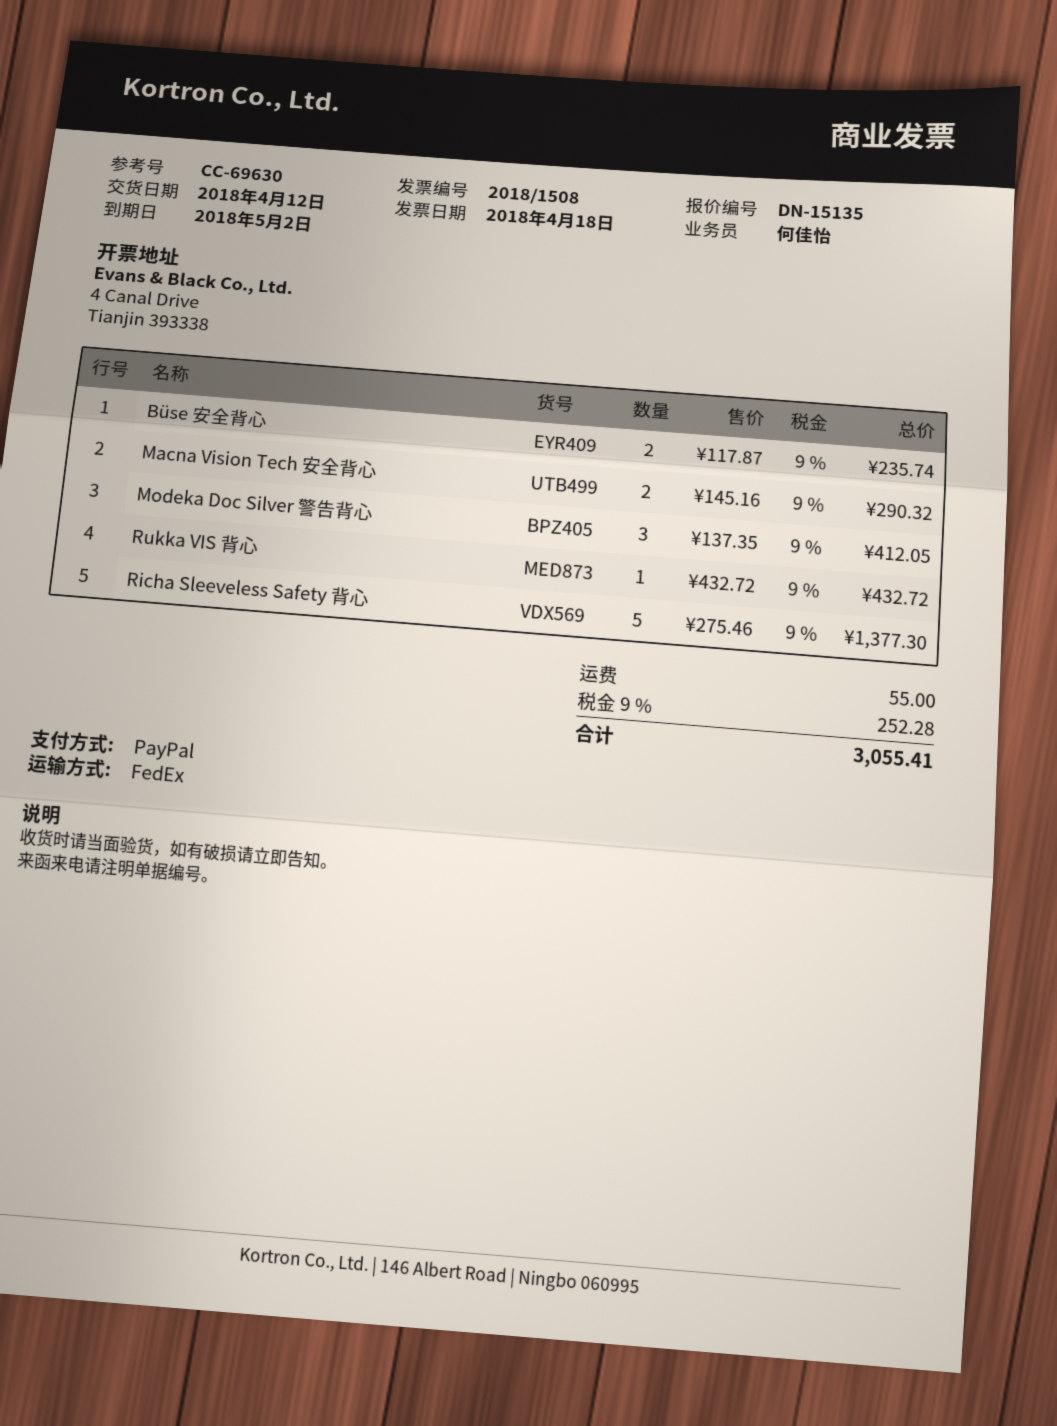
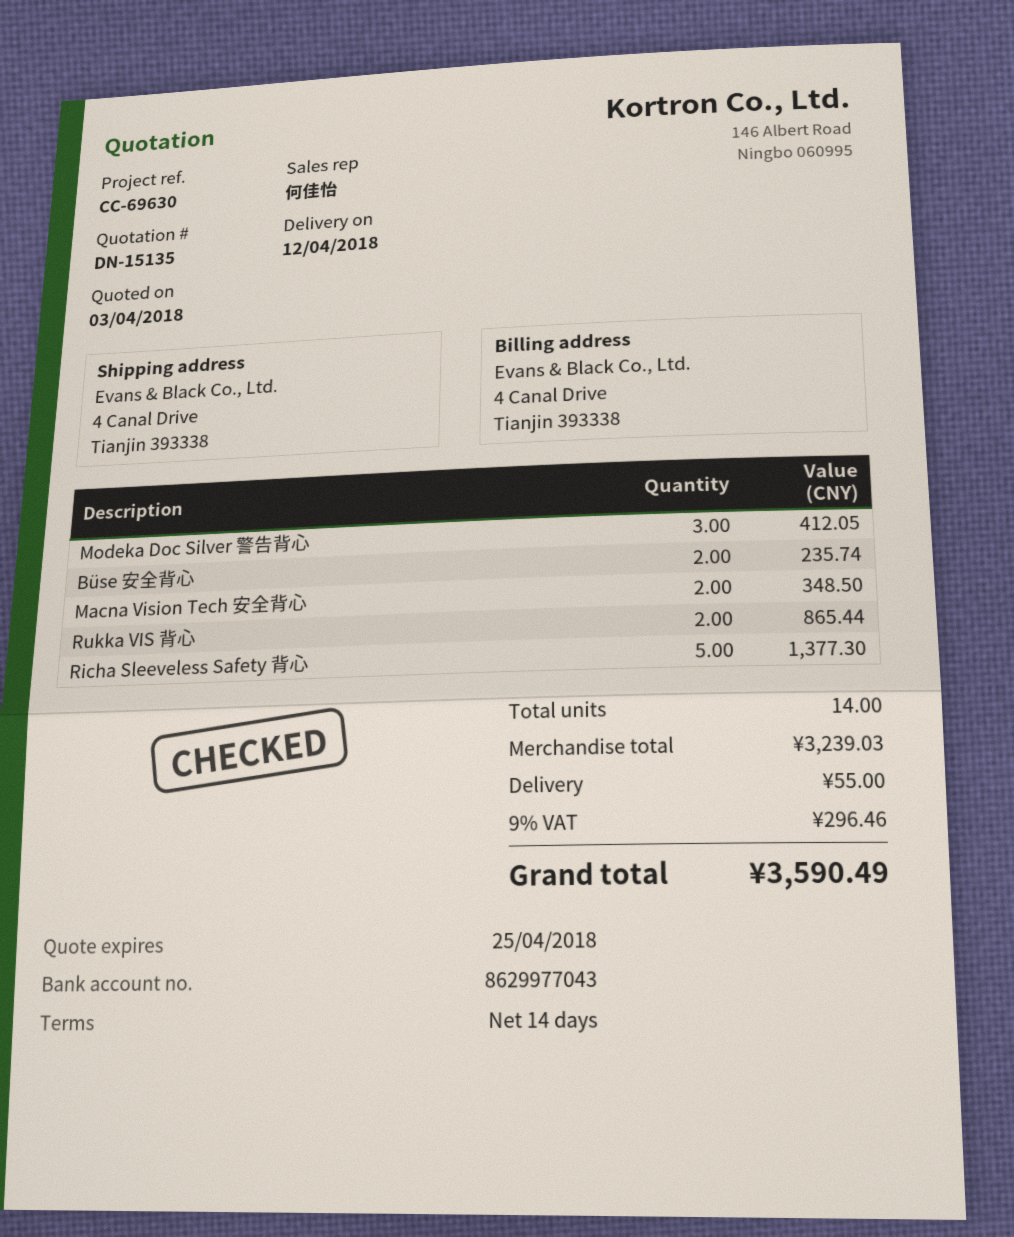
Macna Vision Tech 安全背心: 2 for 290.32 -> 2 for 348.50
Rukka VIS 背心: 1 for 432.72 -> 2 for 865.44
tax: 9% = 252.28 -> 9% = 296.46
total: 3055.41 -> 3590.49

